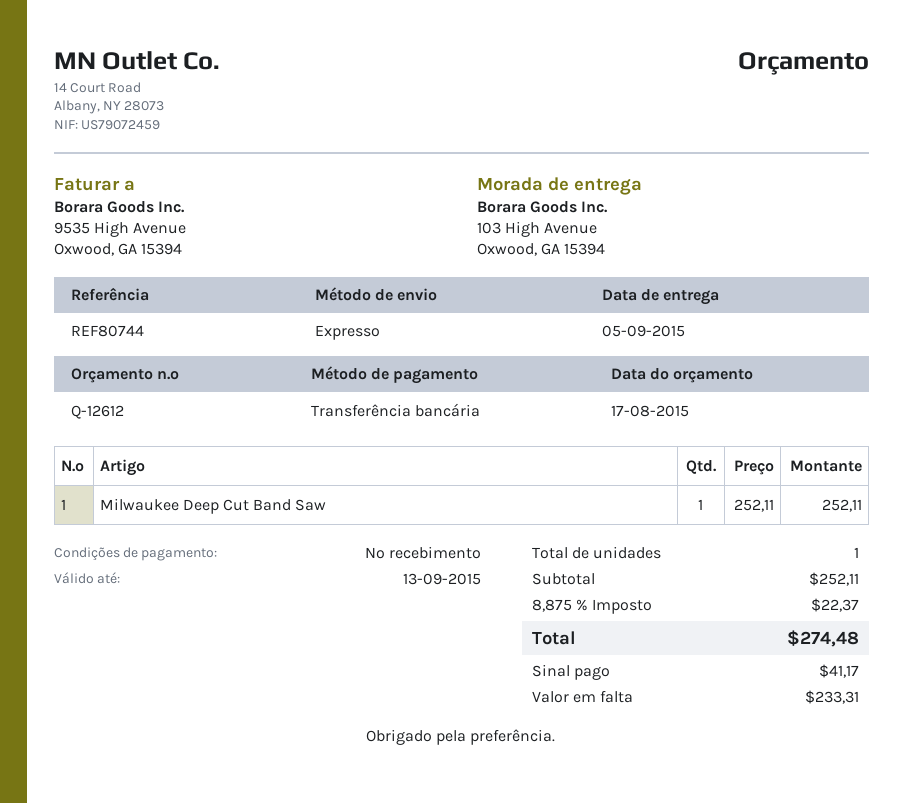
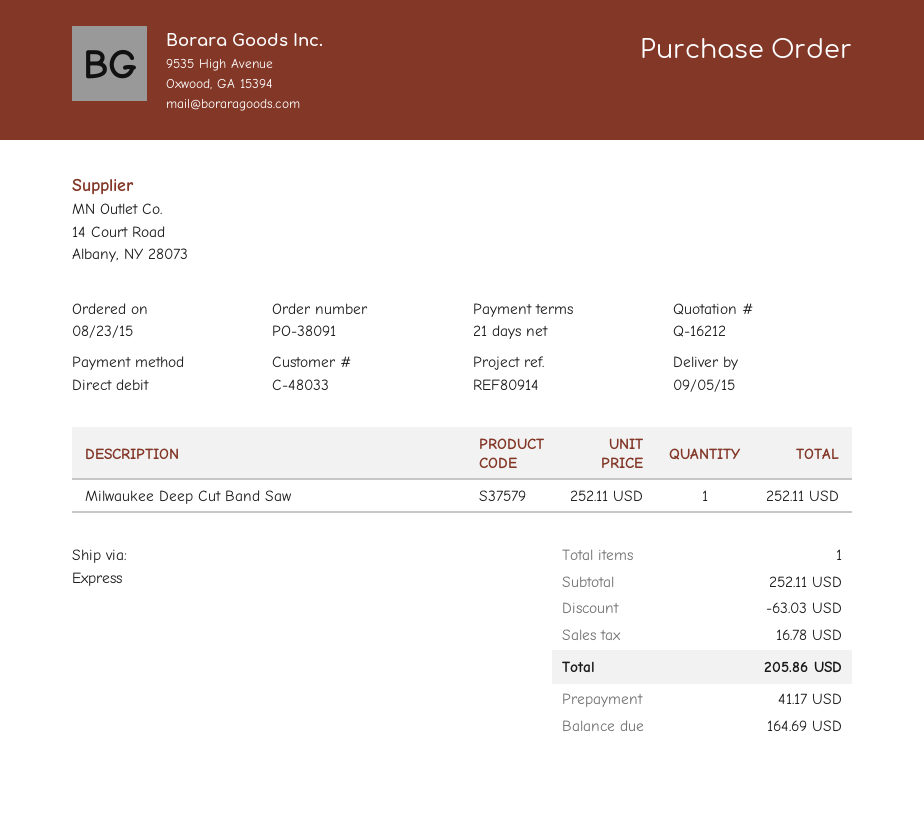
quote number: Q-12612 -> Q-16212
payment terms: on receipt -> 21 days
reference: REF80744 -> REF80914
payment method: bank transfer -> direct debit
discount: none -> 63.03
tax: 22.37 -> 16.78
total: 274.48 -> 205.86
balance: 233.31 -> 164.69

